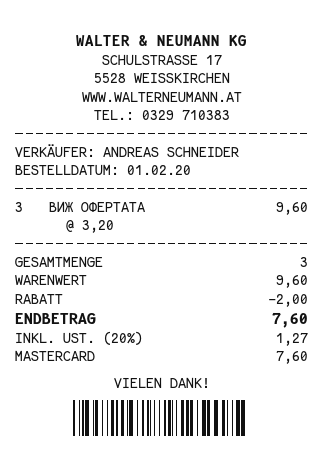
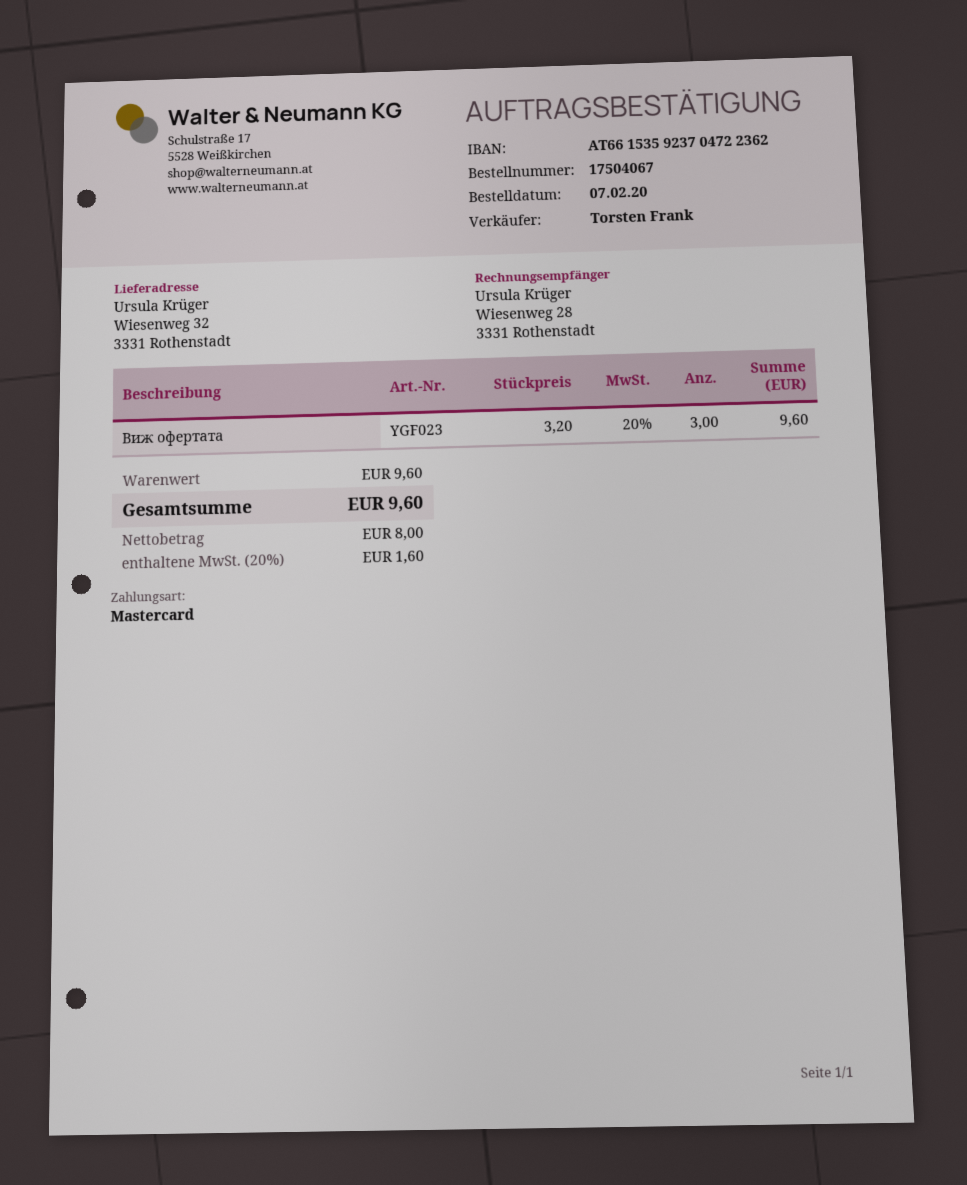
order date: 2020-02-01 -> 2020-02-07
sales rep: ANDREAS SCHNEIDER -> Torsten Frank
discount: 2.00 -> none
tax: 20% = 1.27 -> 20% = 1.60
total: 7.60 -> 9.60

